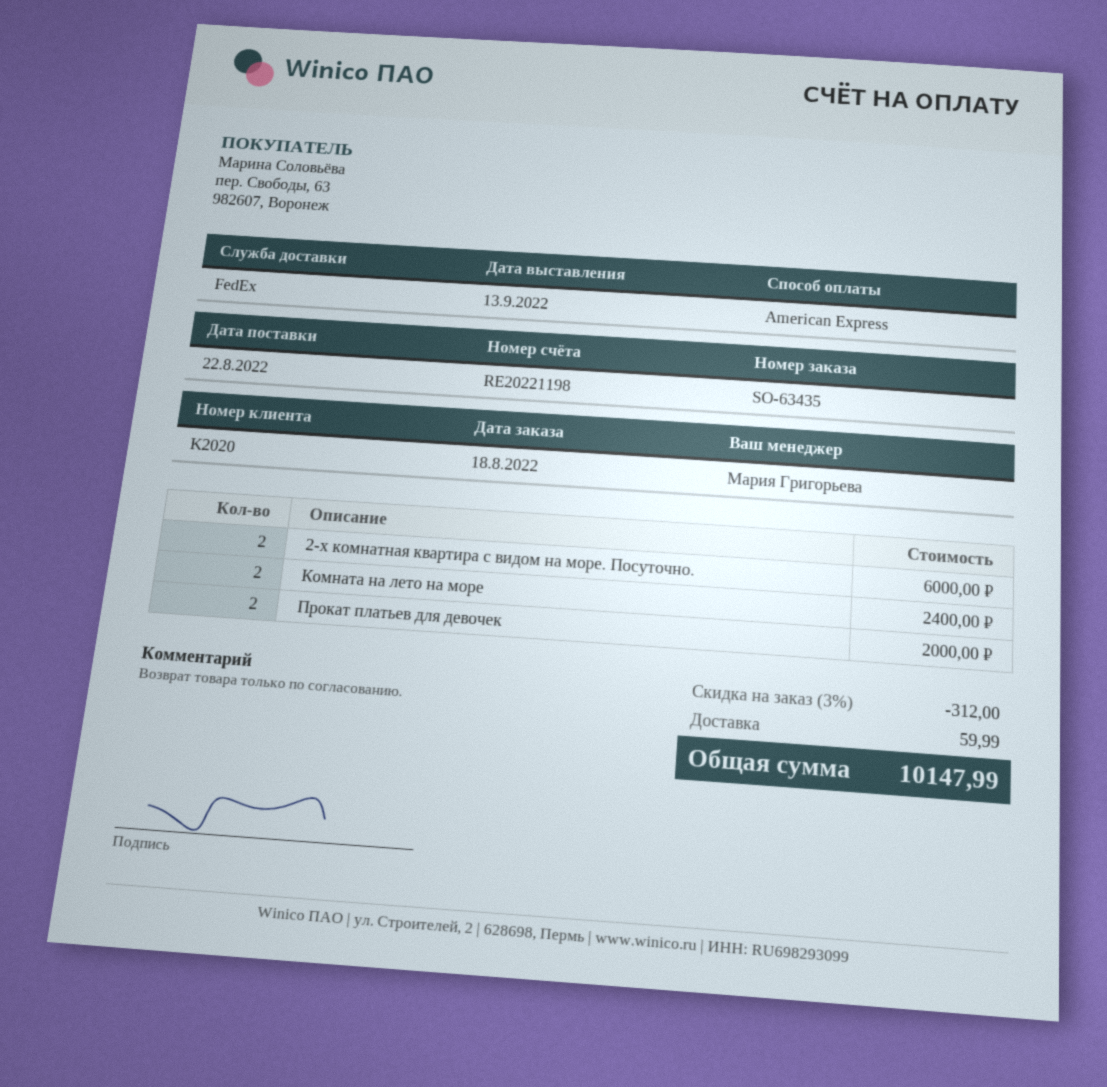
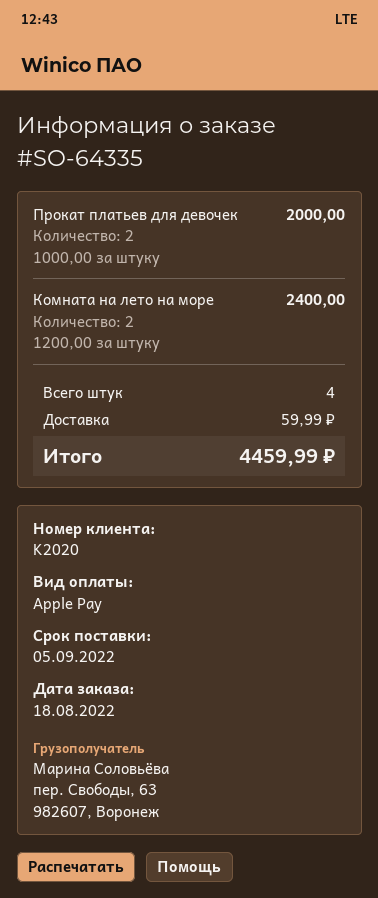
order number: SO-63435 -> SO-64335
delivery date: 2022-08-22 -> 2022-09-05
payment method: American Express -> Apple Pay
2-х комнатная квартира с видом на море. Посуточно.: 2 for 6000.00 -> none
discount: 3% = 312.00 -> none
total: 10147.99 -> 4459.99

